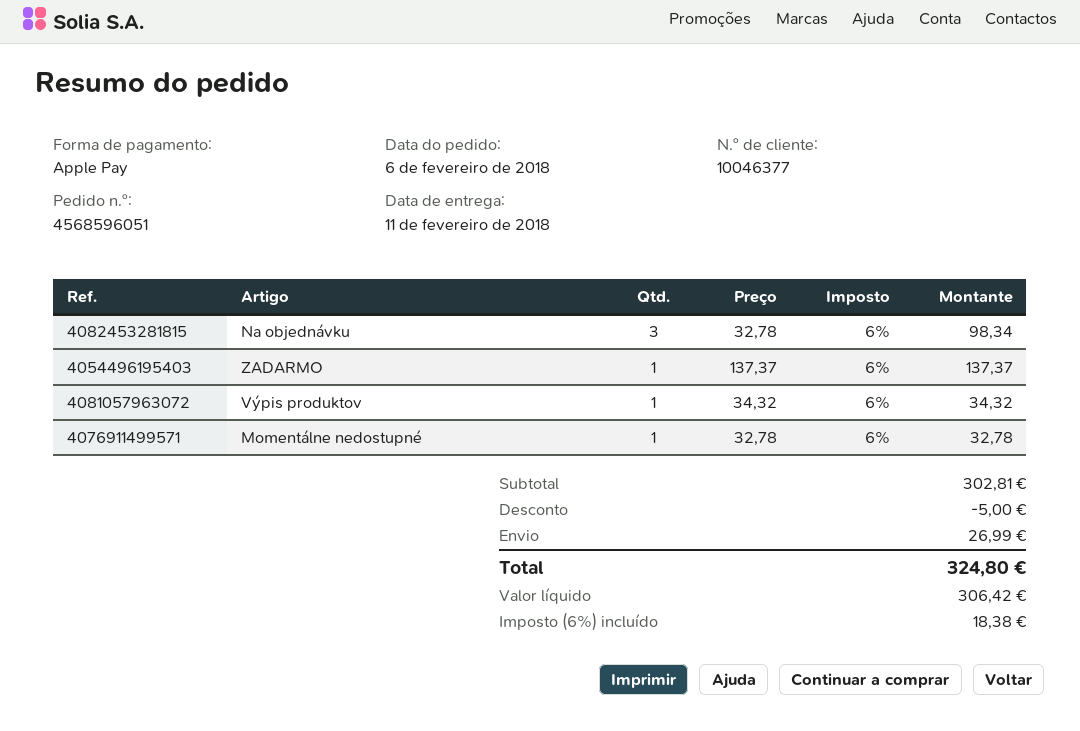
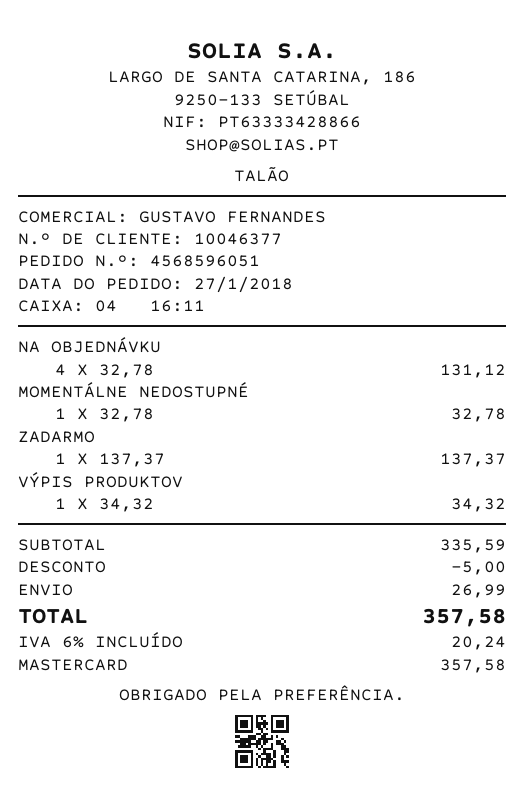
order date: 2018-02-06 -> 2018-01-27
payment method: Apple Pay -> Mastercard
Na objednávku: 3 x 32.78 = 98.34 -> 4 x 32.78 = 131.12
subtotal: 302.81 -> 335.59
tax: 6% = 18.38 -> 6% = 20.24
total: 324.80 -> 357.58

